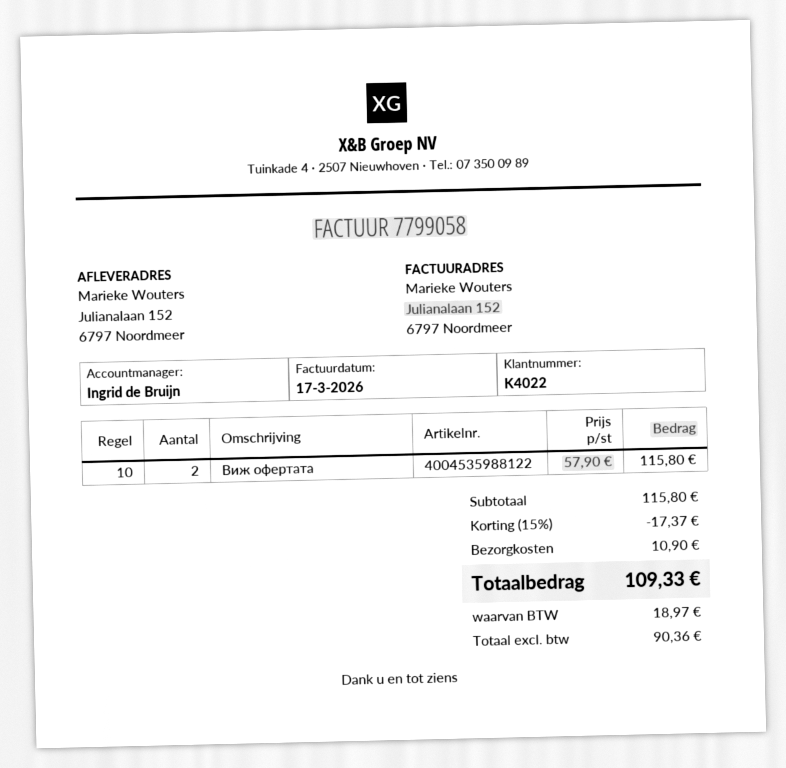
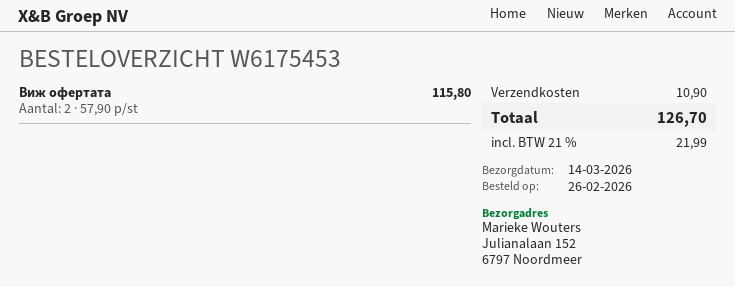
discount: 15% = 17.37 -> none
tax: 18.97 -> 21.99
total: 109.33 -> 126.70

